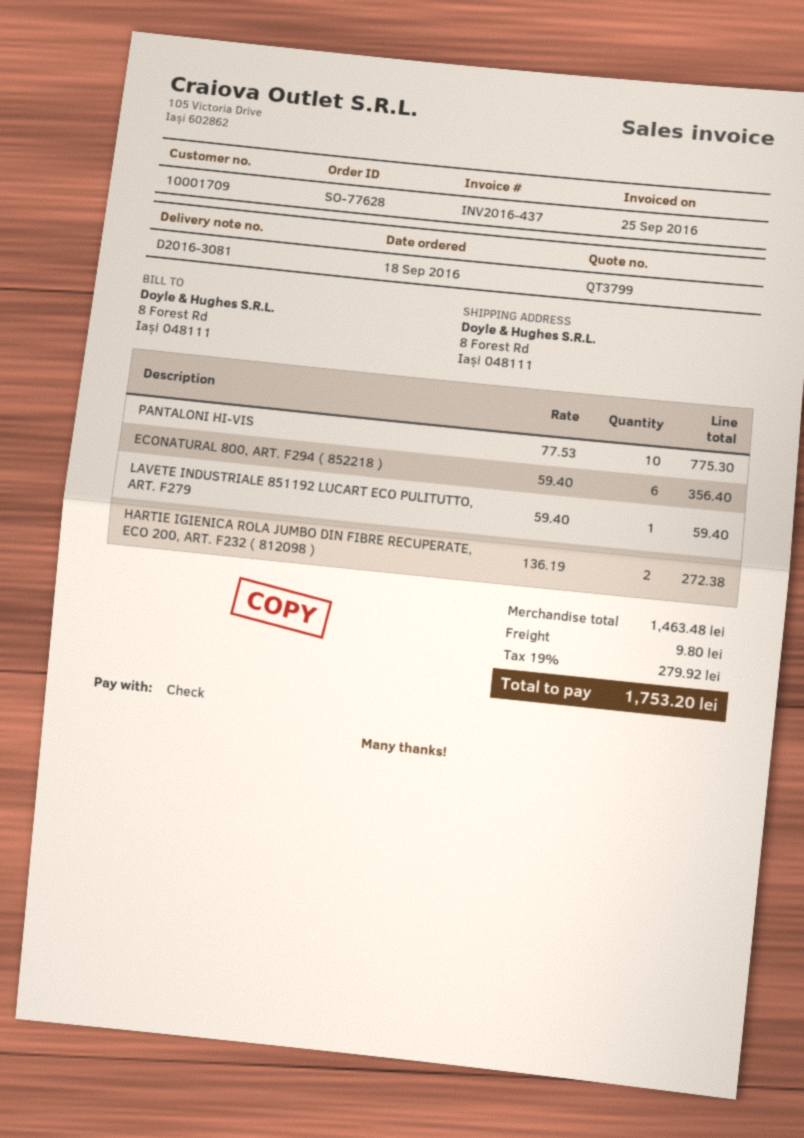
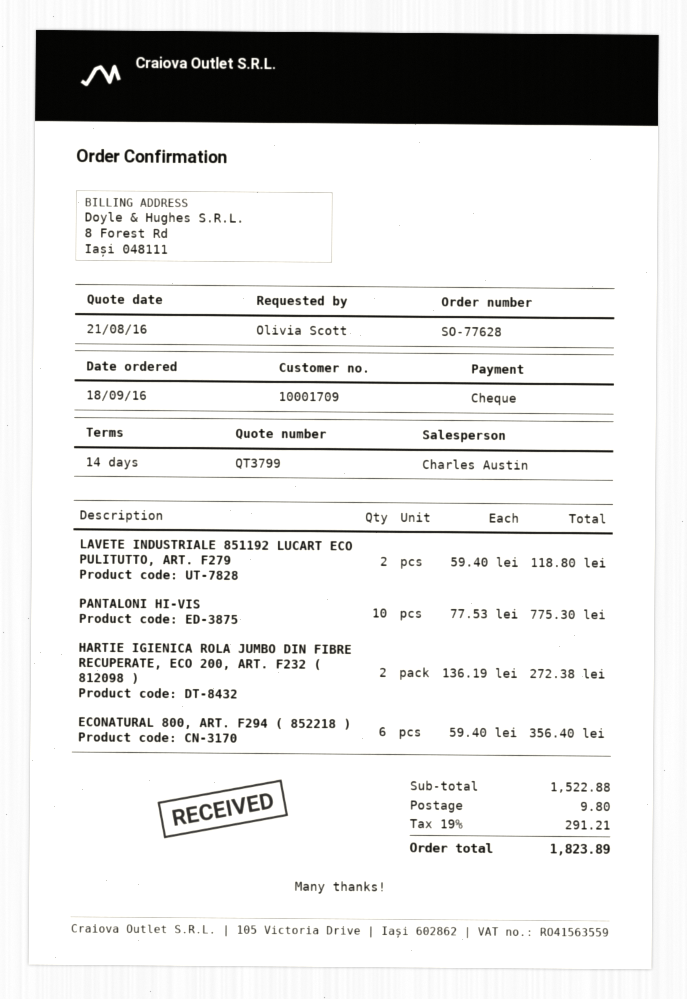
LAVETE INDUSTRIALE 851192 LUCART ECO PULITUTTO, ART. F279: 1 x 59.40 = 59.40 -> 2 x 59.40 = 118.80
subtotal: 1463.48 -> 1522.88
tax: 19% = 279.92 -> 19% = 291.21
total: 1753.20 -> 1823.89

